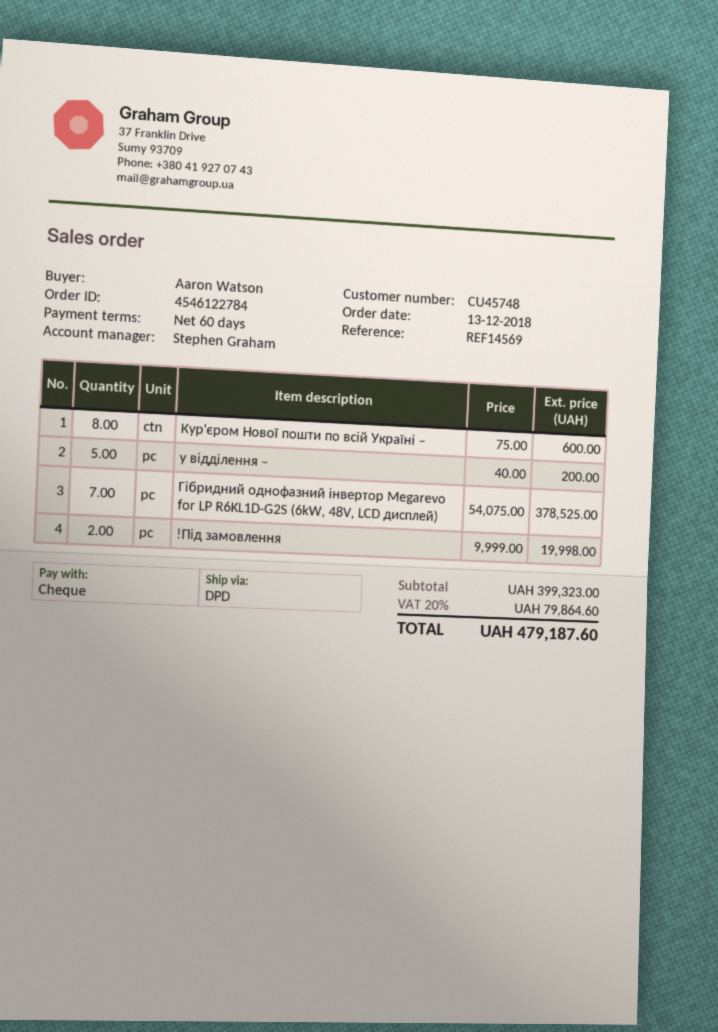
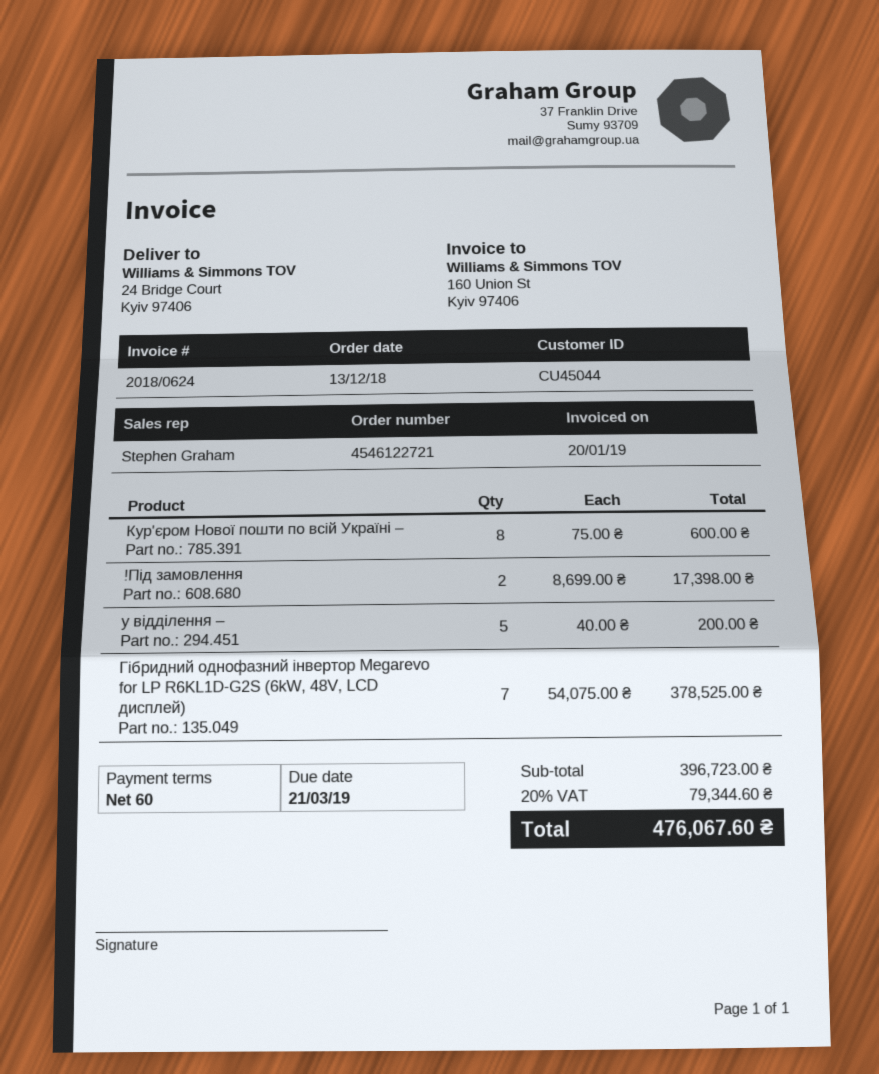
order number: 4546122784 -> 4546122721
customer number: CU45748 -> CU45044
!Під замовлення: 2 x 9999.00 = 19998.00 -> 2 x 8699.00 = 17398.00
subtotal: 399323.00 -> 396723.00
tax: 20% = 79864.60 -> 20% = 79344.60
total: 479187.60 -> 476067.60

